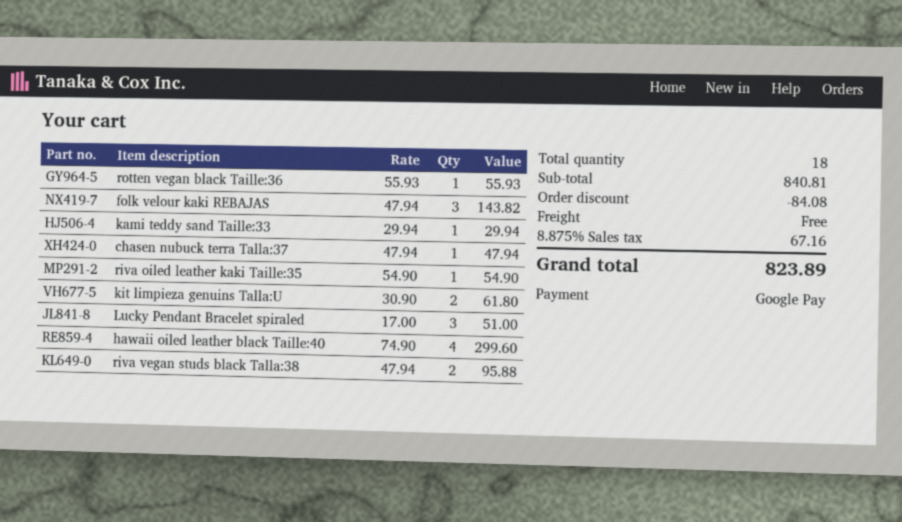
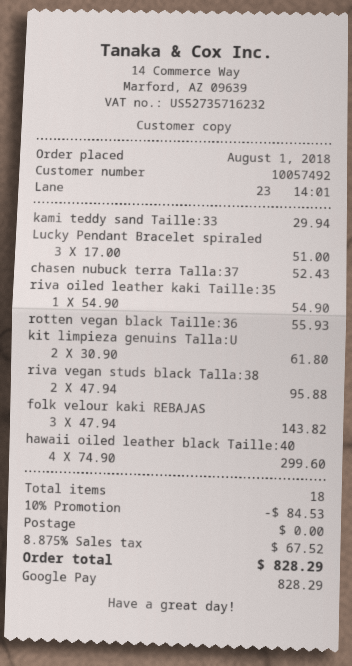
chasen nubuck terra Talla:37: 1 x 47.94 = 47.94 -> 1 x 52.43 = 52.43
discount: 84.08 -> 84.53
tax: 8.875% = 67.16 -> 8.875% = 67.52
total: 823.89 -> 828.29

